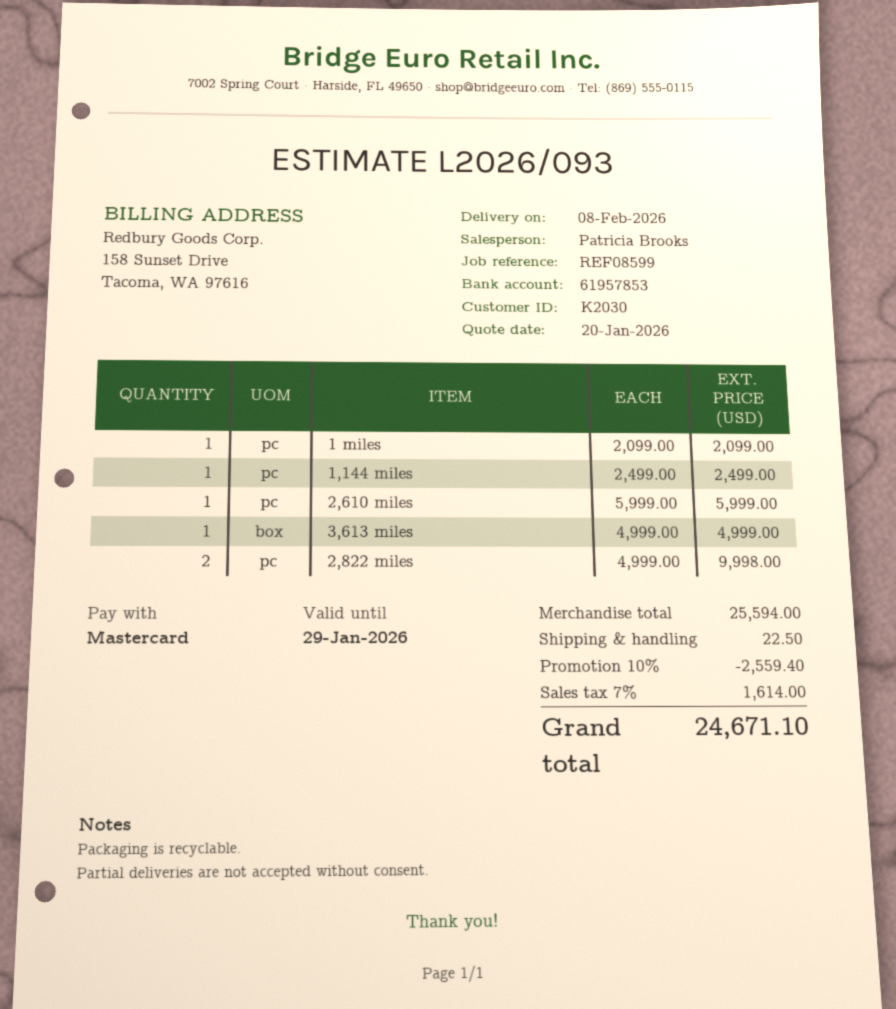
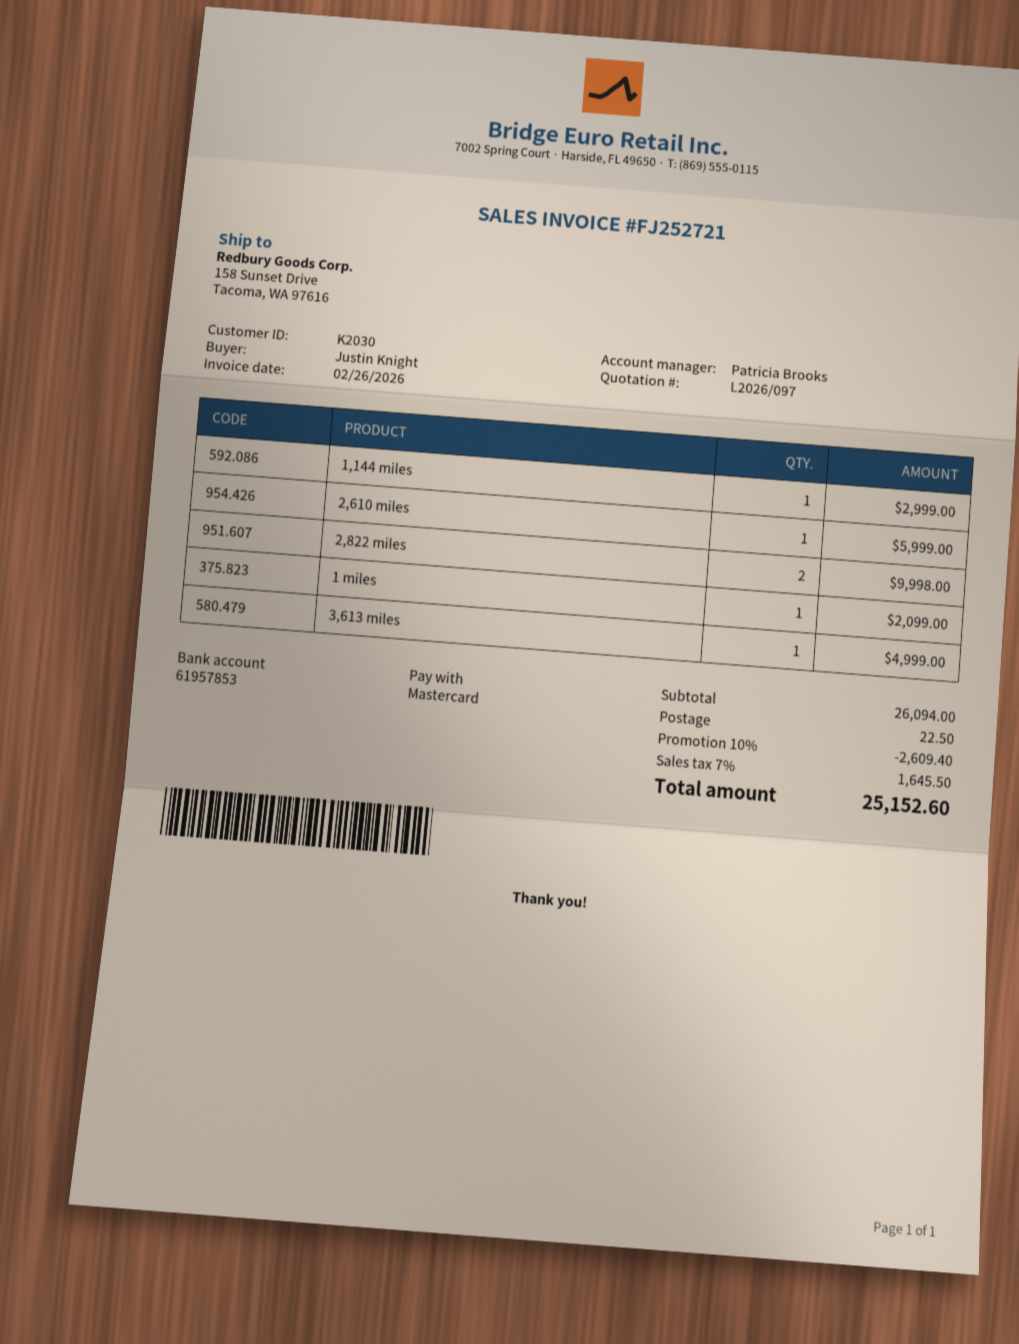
quote number: L2026/093 -> L2026/097
1,144 miles: 1 for 2499.00 -> 1 for 2999.00
subtotal: 25594.00 -> 26094.00
discount: 10% = 2559.40 -> 10% = 2609.40
tax: 7% = 1614.00 -> 7% = 1645.50
total: 24671.10 -> 25152.60

